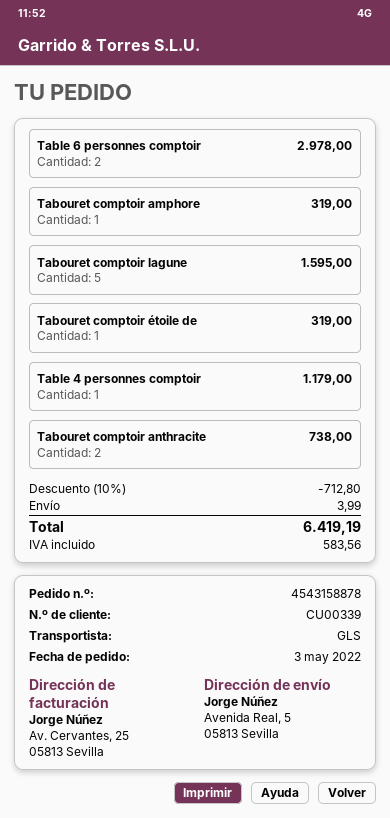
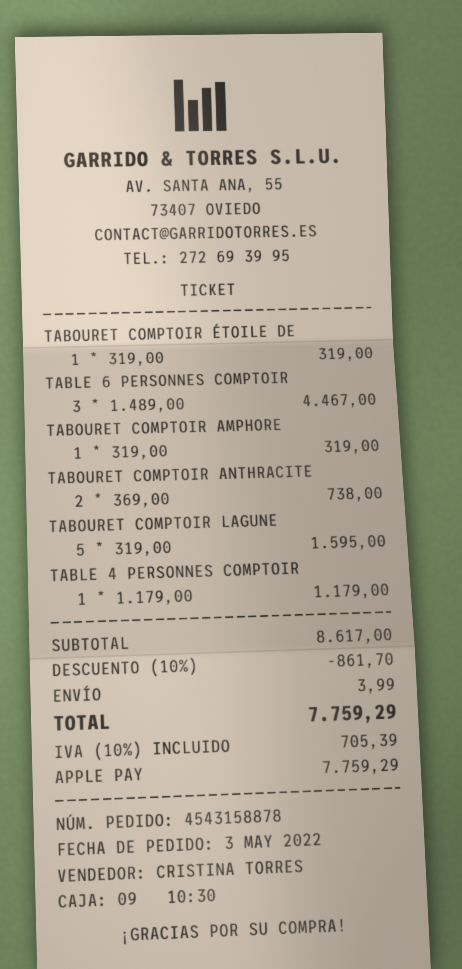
Table 6 personnes comptoir: 2 for 2978.00 -> 3 for 4467.00
discount: 10% = 712.80 -> 10% = 861.70
tax: 583.56 -> 705.39
total: 6419.19 -> 7759.29

